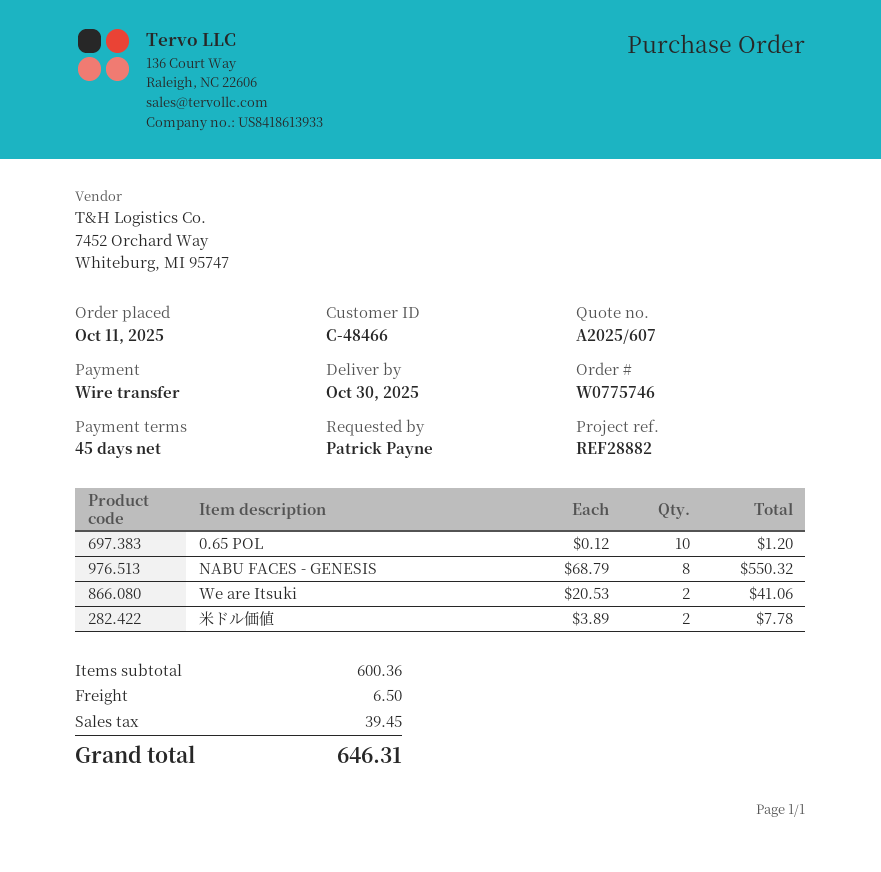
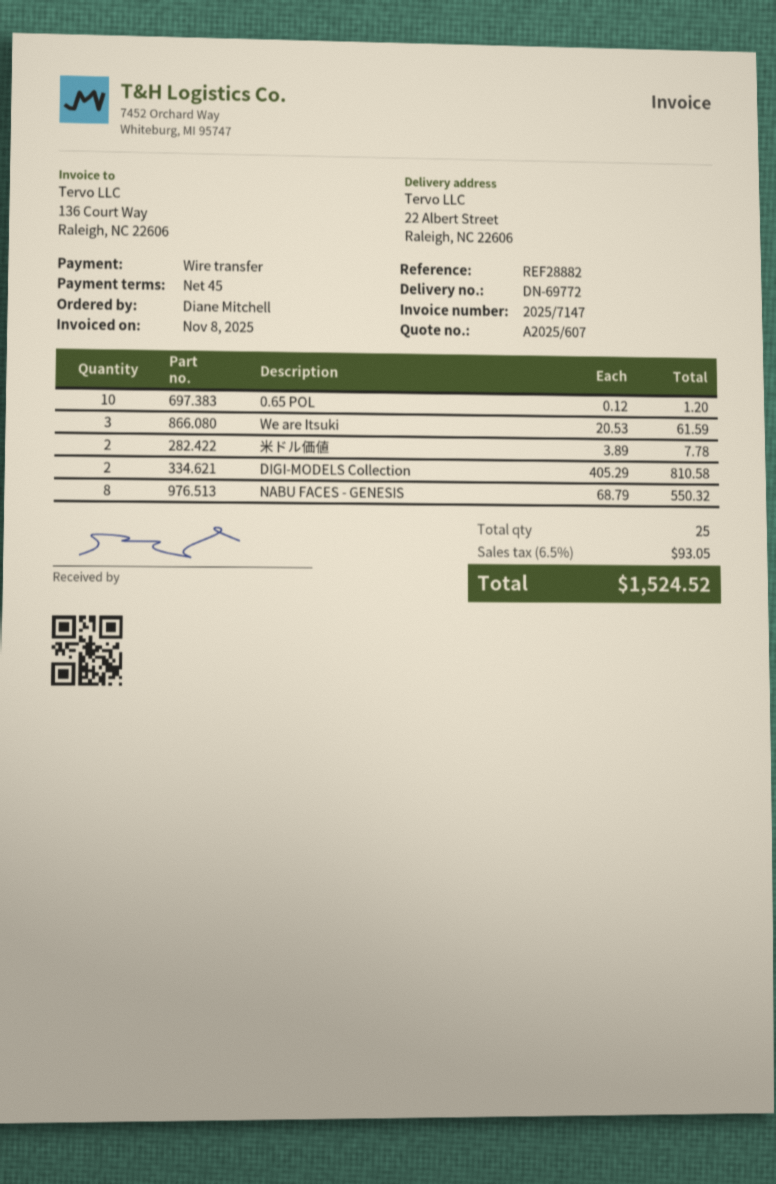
ordered by: Patrick Payne -> Diane Mitchell
We are Itsuki: 2 x 20.53 = 41.06 -> 3 x 20.53 = 61.59
DIGI-MODELS Collection: none -> 2 x 405.29 = 810.58
shipping: 6.50 -> none
tax: 39.45 -> 93.05
total: 646.31 -> 1524.52

